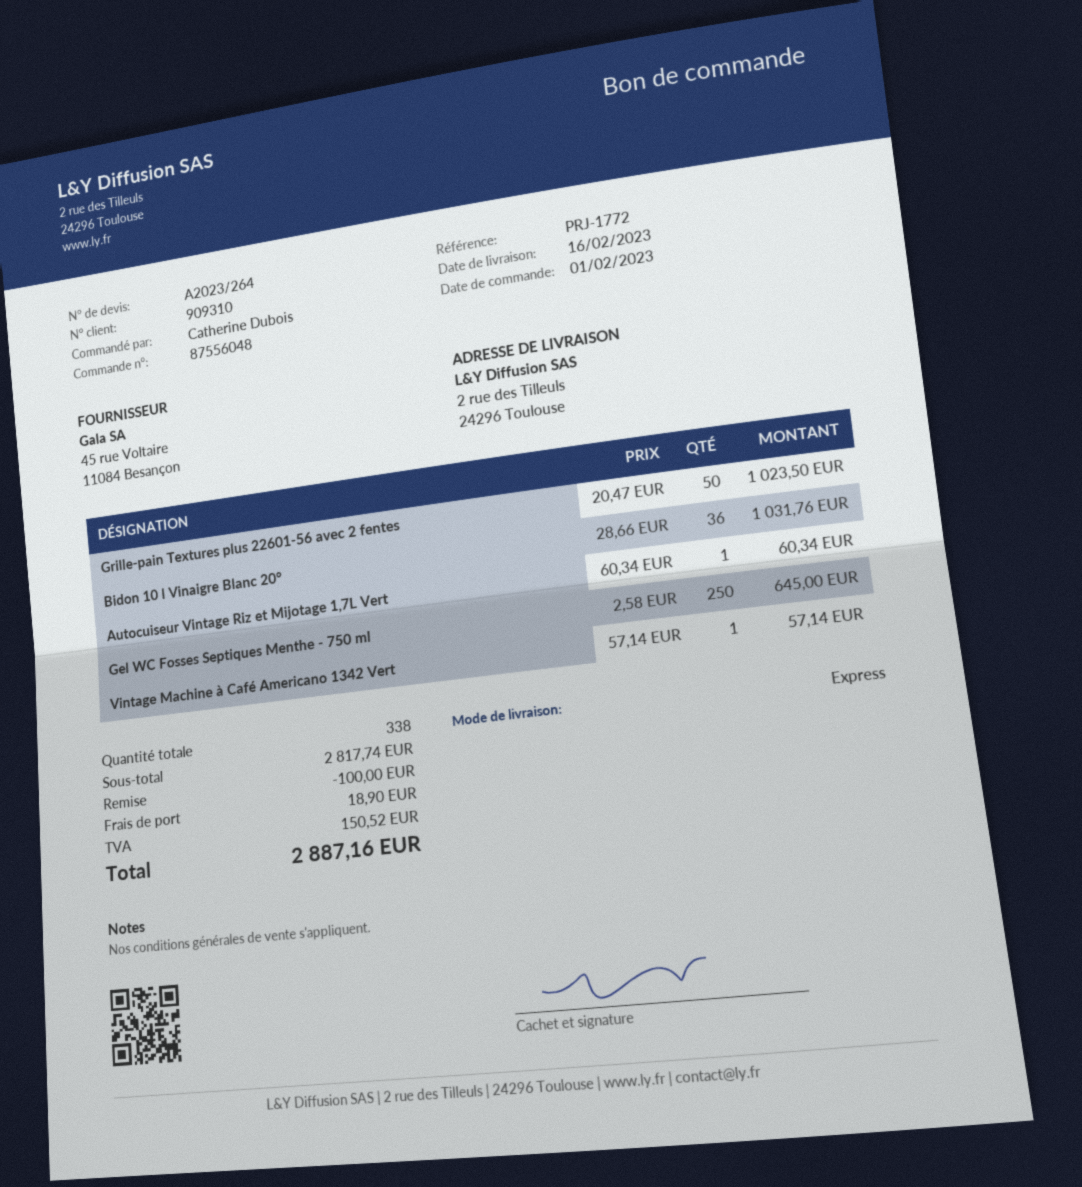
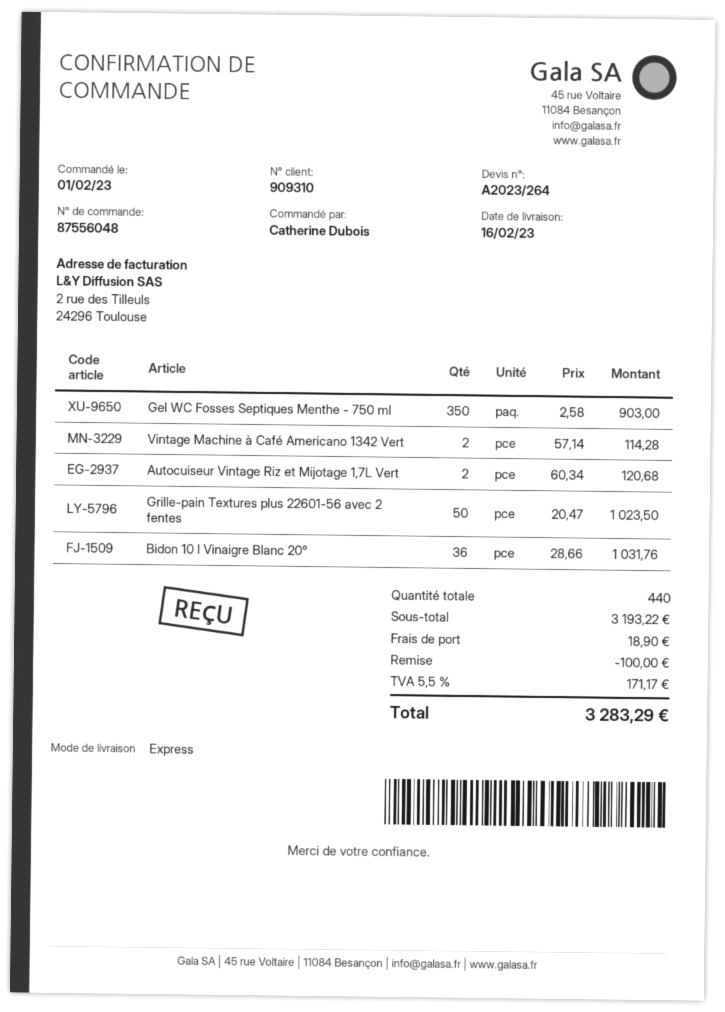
Autocuiseur Vintage Riz et Mijotage 1,7L Vert: 1 x 60.34 = 60.34 -> 2 x 60.34 = 120.68
Gel WC Fosses Septiques Menthe - 750 ml: 250 x 2.58 = 645.00 -> 350 x 2.58 = 903.00
Vintage Machine à Café Americano 1342 Vert: 1 x 57.14 = 57.14 -> 2 x 57.14 = 114.28
total quantity: 338 -> 440
subtotal: 2817.74 -> 3193.22
tax: 150.52 -> 171.17
total: 2887.16 -> 3283.29

